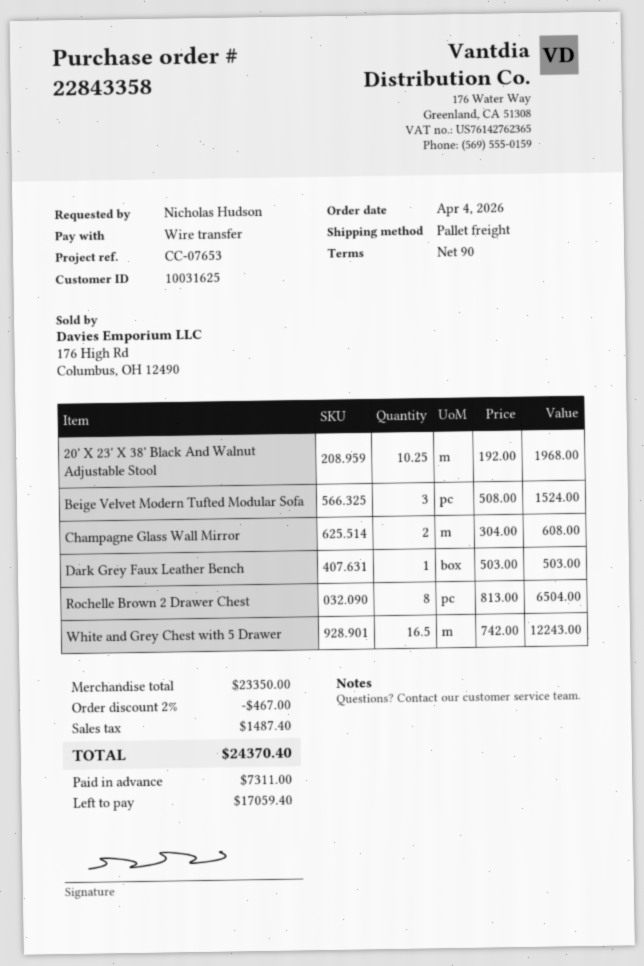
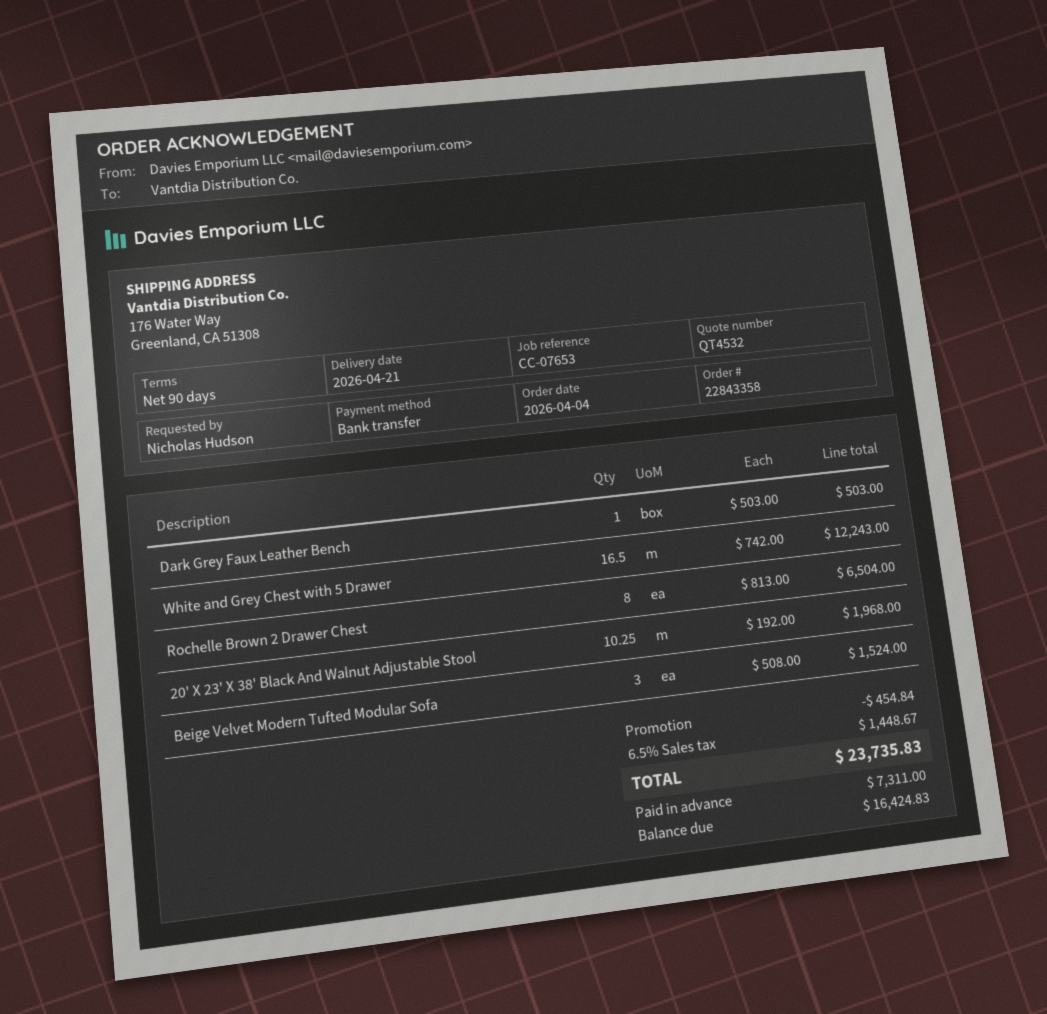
Champagne Glass Wall Mirror: 2 x 304.00 = 608.00 -> none
discount: 467.00 -> 454.84
tax: 1487.40 -> 1448.67
total: 24370.40 -> 23735.83
balance: 17059.40 -> 16424.83

